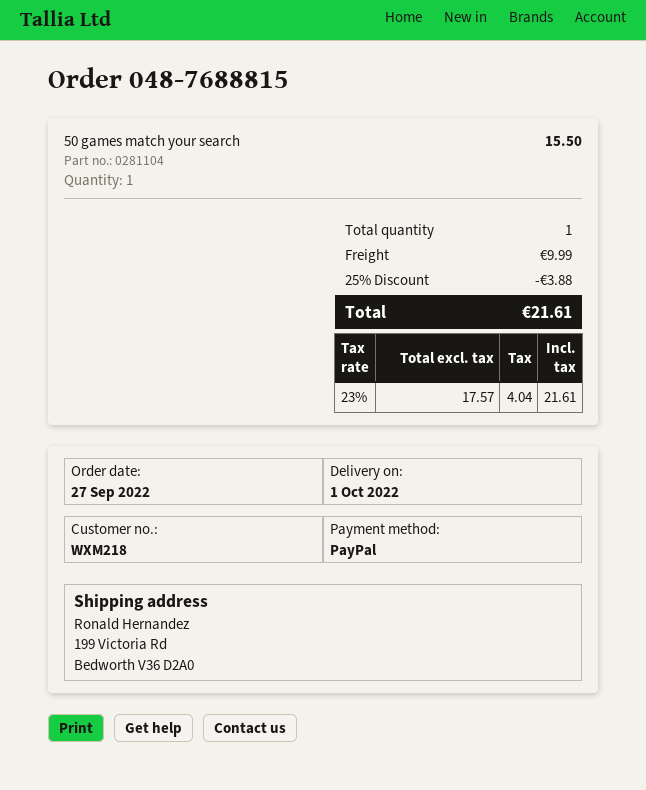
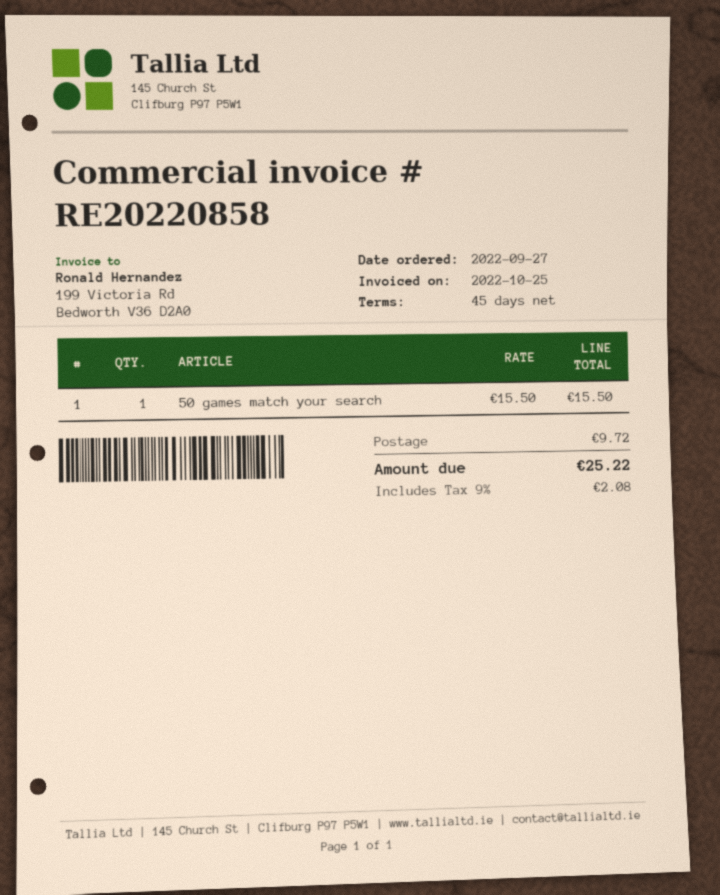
discount: 25% = 3.88 -> none
shipping: 9.99 -> 9.72
tax: 23% = 4.04 -> 9% = 2.08
total: 21.61 -> 25.22

